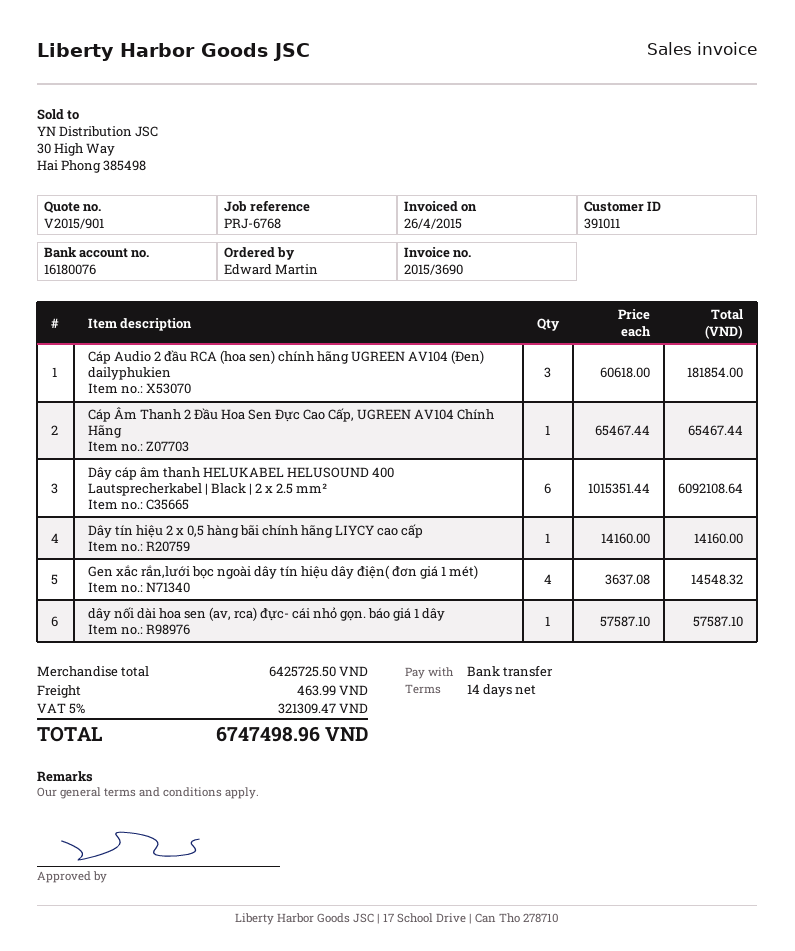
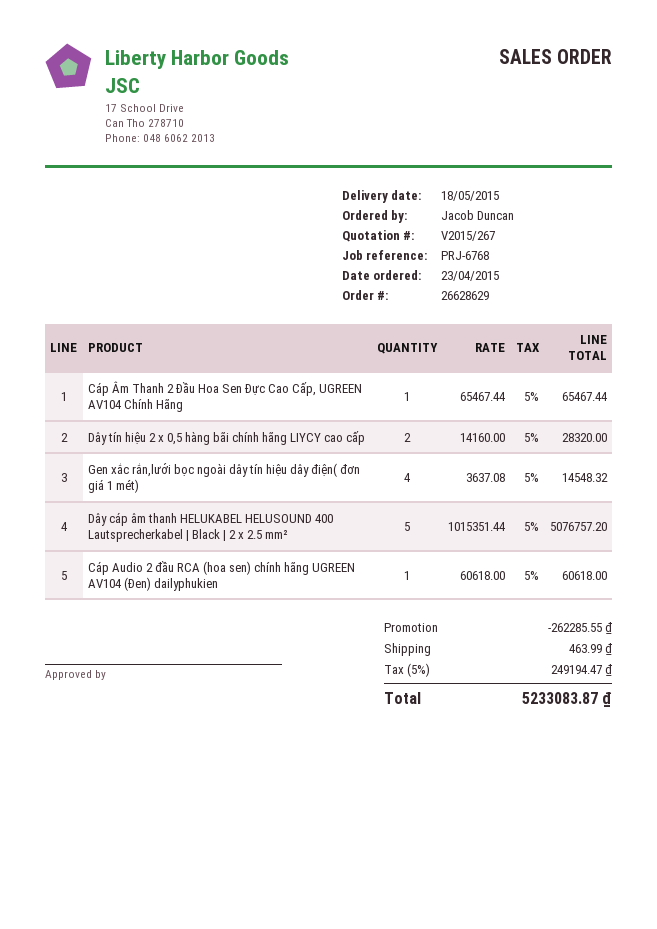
quote number: V2015/901 -> V2015/267
ordered by: Edward Martin -> Jacob Duncan
Cáp Audio 2 đầu RCA (hoa sen) chính hãng UGREEN AV104 (Đen) dailyphukien: 3 x 60618.00 = 181854.00 -> 1 x 60618.00 = 60618.00
Dây cáp âm thanh HELUKABEL HELUSOUND 400 Lautsprecherkabel | Black | 2 x 2.5 mm²: 6 x 1015351.44 = 6092108.64 -> 5 x 1015351.44 = 5076757.20
Dây tín hiệu 2 x 0,5 hàng bãi chính hãng LIYCY cao cấp: 1 x 14160.00 = 14160.00 -> 2 x 14160.00 = 28320.00
dây nối dài hoa sen (av, rca) đực- cái nhỏ gọn. báo giá 1 dây: 1 x 57587.10 = 57587.10 -> none
discount: none -> 262285.55
tax: 5% = 321309.47 -> 5% = 249194.47
total: 6747498.96 -> 5233083.87

